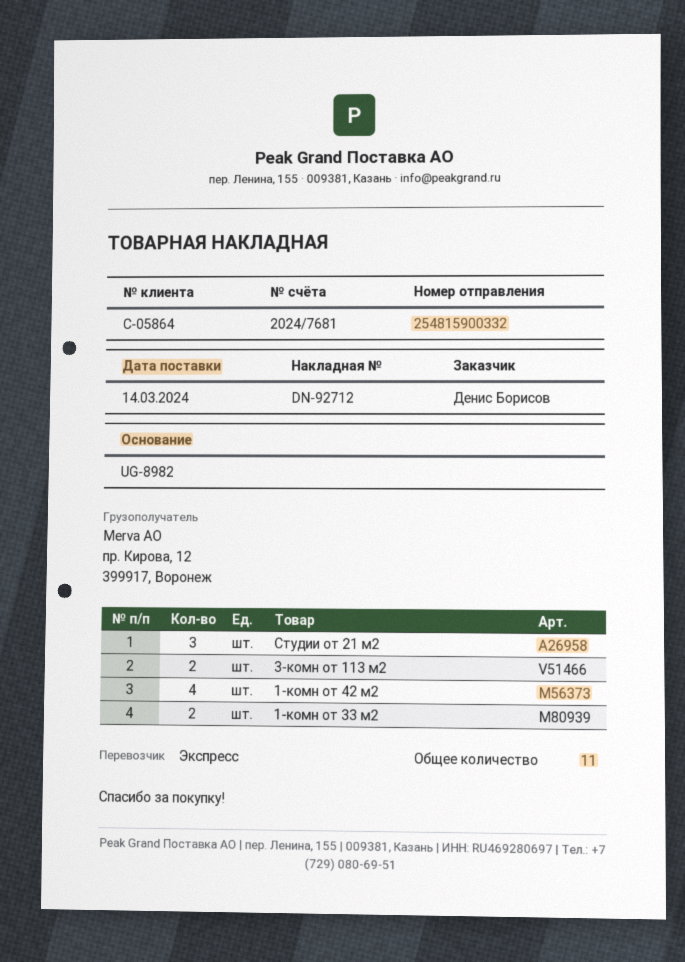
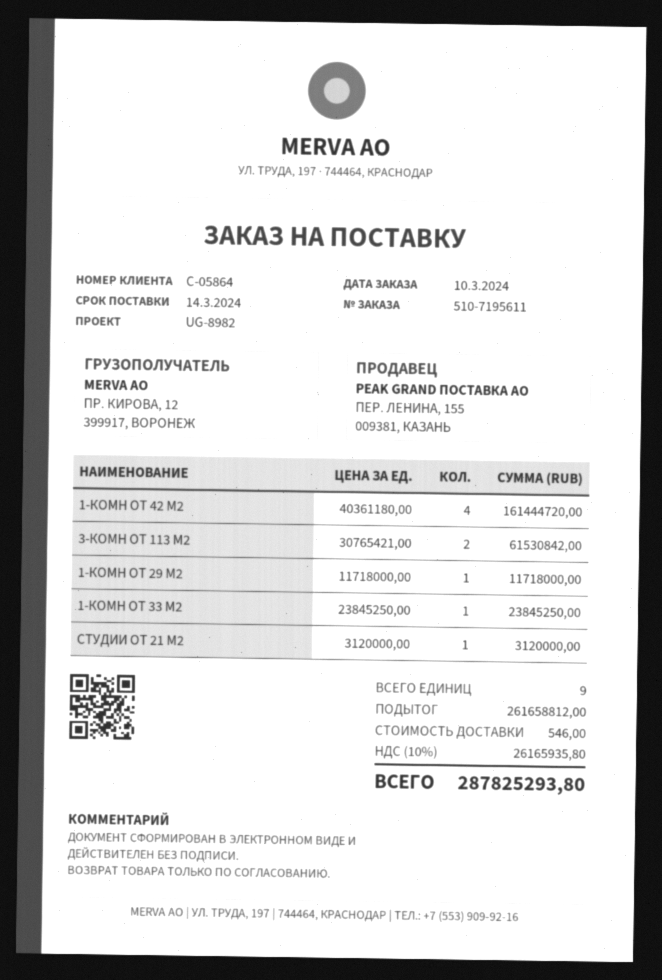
Студии от 21 м2: 3 -> 1
1-комн от 33 м2: 2 -> 1
1-КОМН ОТ 29 М2: none -> 1
total quantity: 11 -> 9

